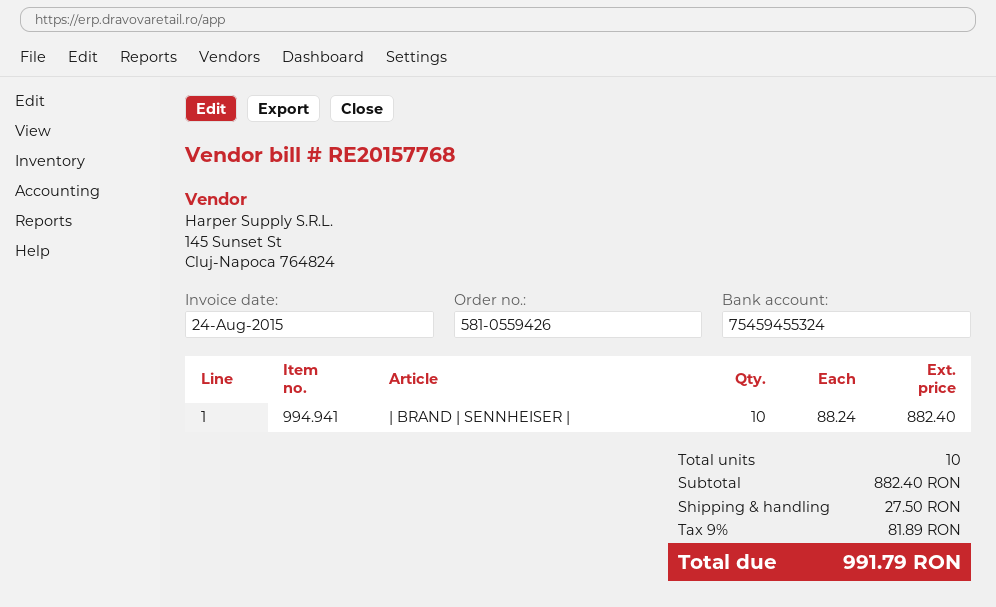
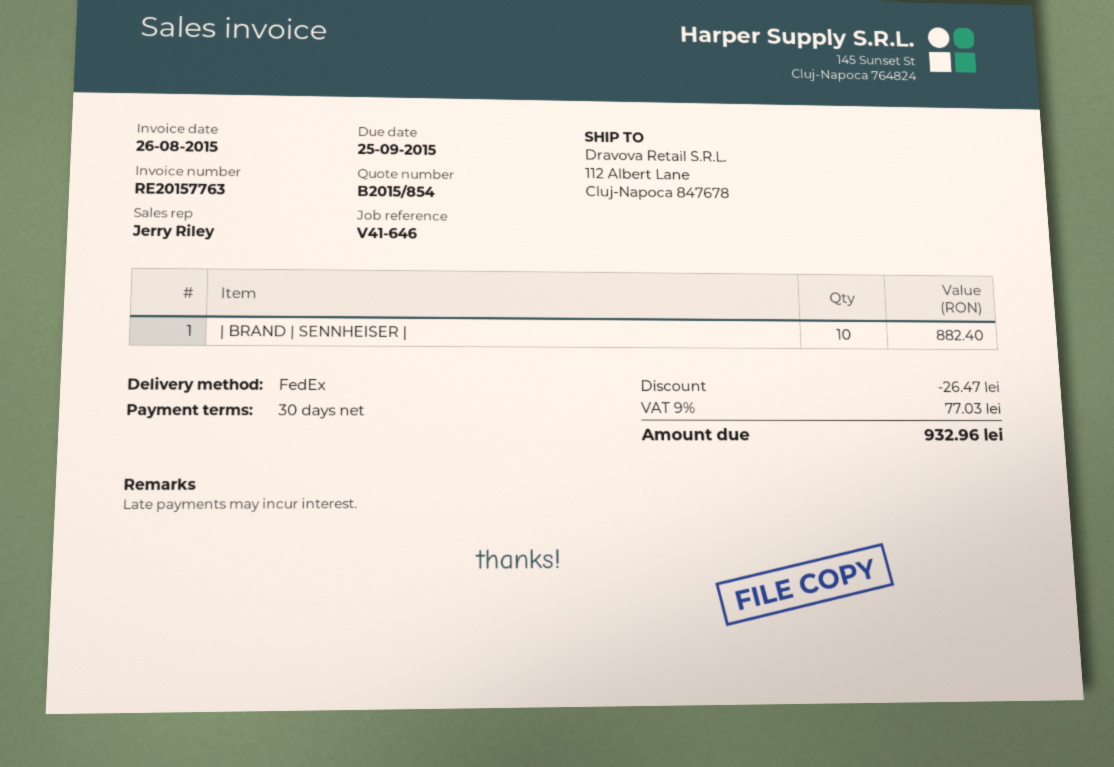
invoice number: RE20157768 -> RE20157763
invoice date: 2015-08-24 -> 2015-08-26
discount: none -> 26.47
shipping: 27.50 -> none
tax: 9% = 81.89 -> 9% = 77.03
total: 991.79 -> 932.96

